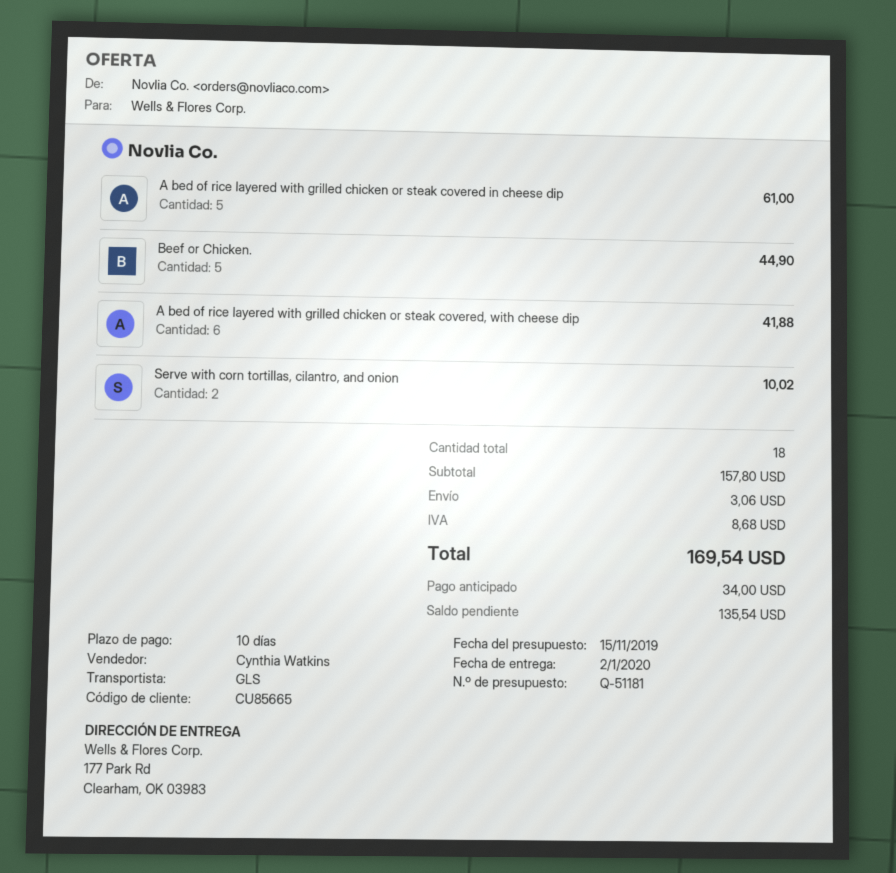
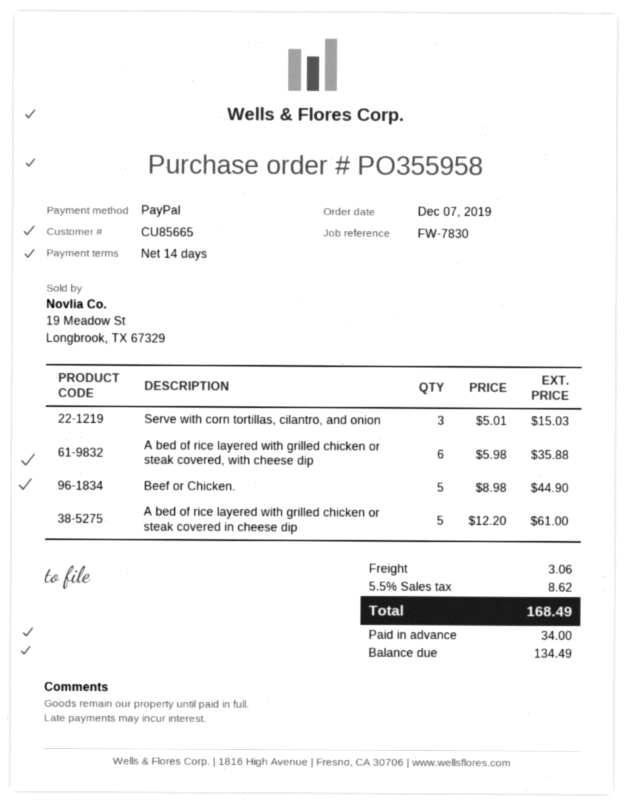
payment terms: 10 days -> 14 days
A bed of rice layered with grilled chicken or steak covered, with cheese dip: 6 for 41.88 -> 6 for 35.88
Serve with corn tortillas, cilantro, and onion: 2 for 10.02 -> 3 for 15.03
tax: 8.68 -> 8.62
total: 169.54 -> 168.49
balance: 135.54 -> 134.49

